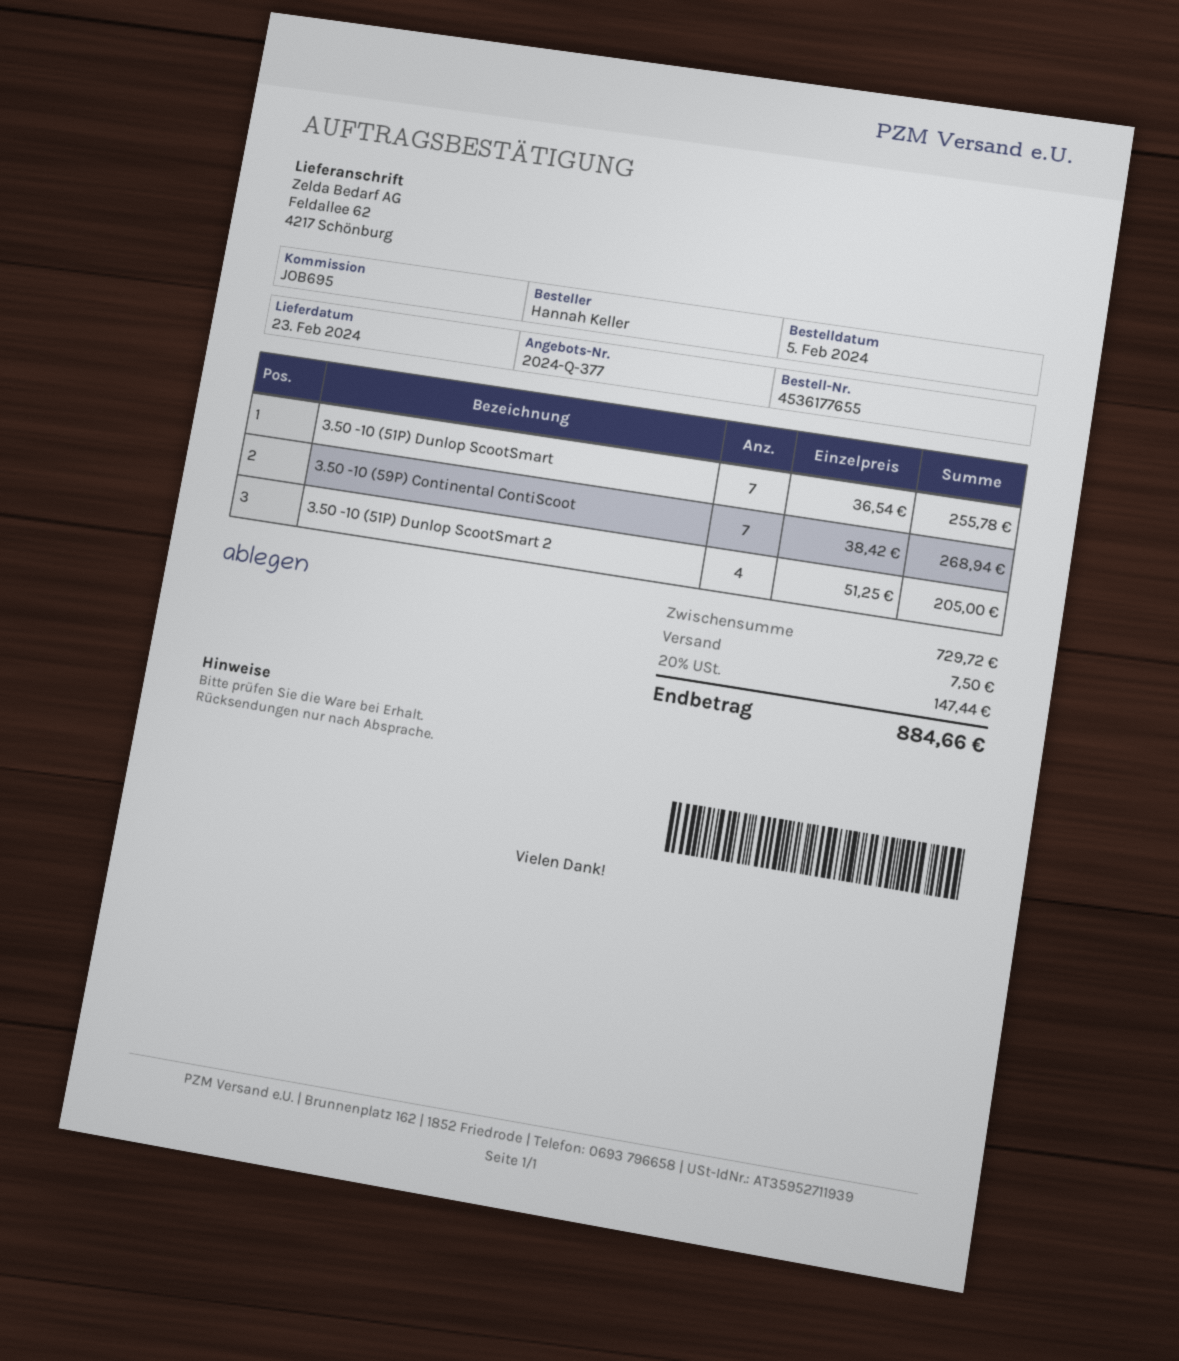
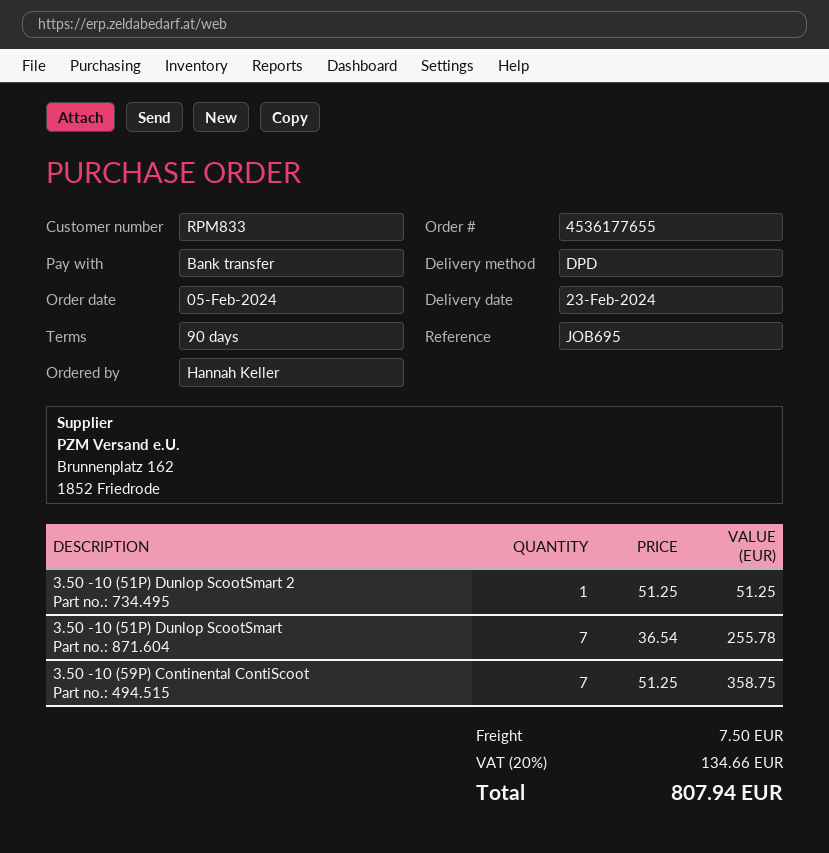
3.50 -10 (59P) Continental ContiScoot: 7 x 38.42 = 268.94 -> 7 x 51.25 = 358.75
3.50 -10 (51P) Dunlop ScootSmart 2: 4 x 51.25 = 205.00 -> 1 x 51.25 = 51.25
tax: 20% = 147.44 -> 20% = 134.66
total: 884.66 -> 807.94

